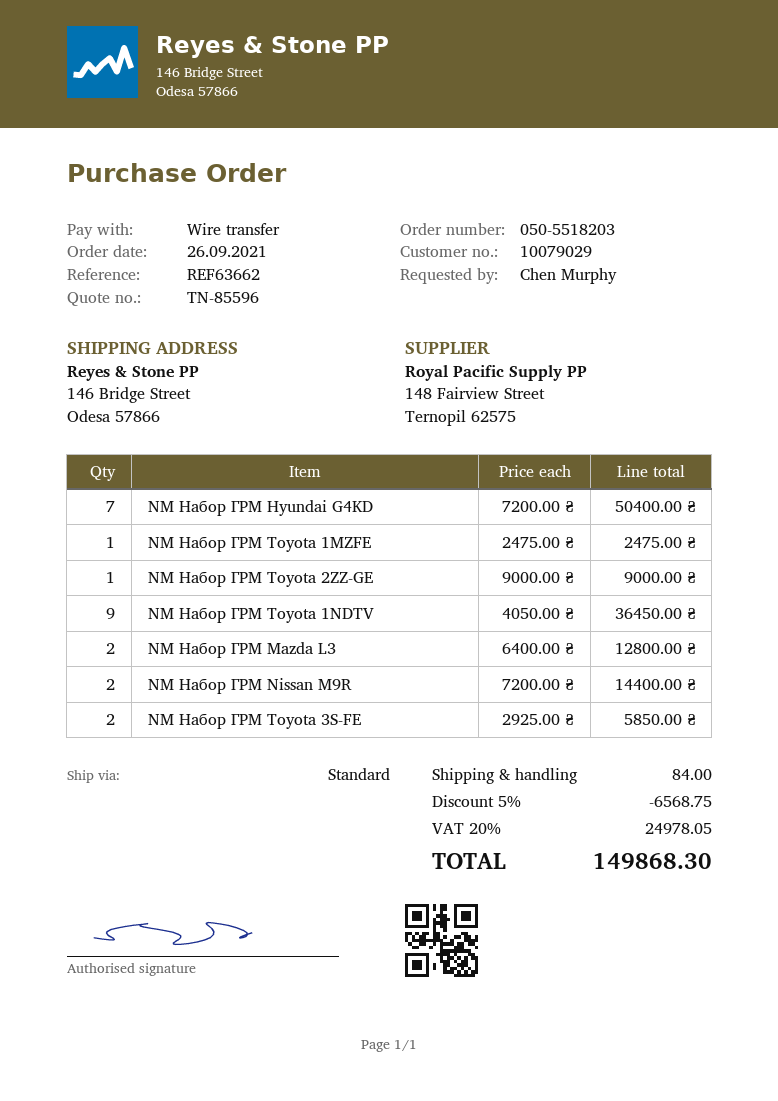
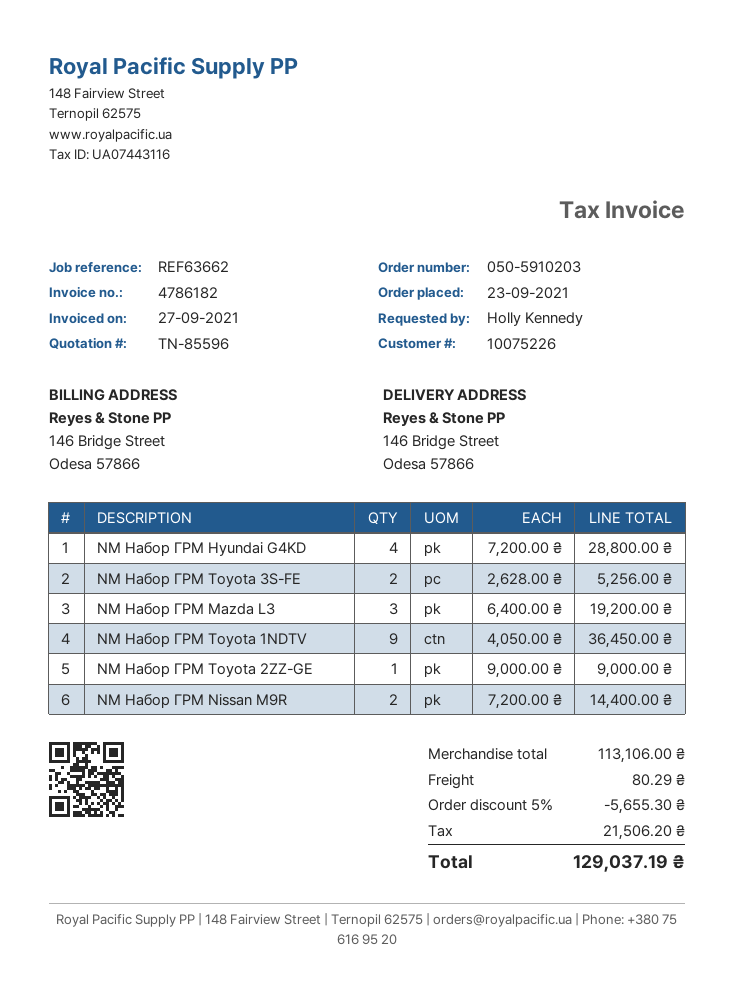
order number: 050-5518203 -> 050-5910203
order date: 2021-09-26 -> 2021-09-23
customer number: 10079029 -> 10075226
ordered by: Chen Murphy -> Holly Kennedy
NM Набор ГРМ Hyundai G4KD: 7 x 7200.00 = 50400.00 -> 4 x 7200.00 = 28800.00
NM Набор ГРМ Toyota 1MZFE: 1 x 2475.00 = 2475.00 -> none
NM Набор ГРМ Mazda L3: 2 x 6400.00 = 12800.00 -> 3 x 6400.00 = 19200.00
NM Набор ГРМ Toyota 3S-FE: 2 x 2925.00 = 5850.00 -> 2 x 2628.00 = 5256.00
discount: 5% = 6568.75 -> 5% = 5655.30
shipping: 84.00 -> 80.29
tax: 24978.05 -> 21506.20
total: 149868.30 -> 129037.19

